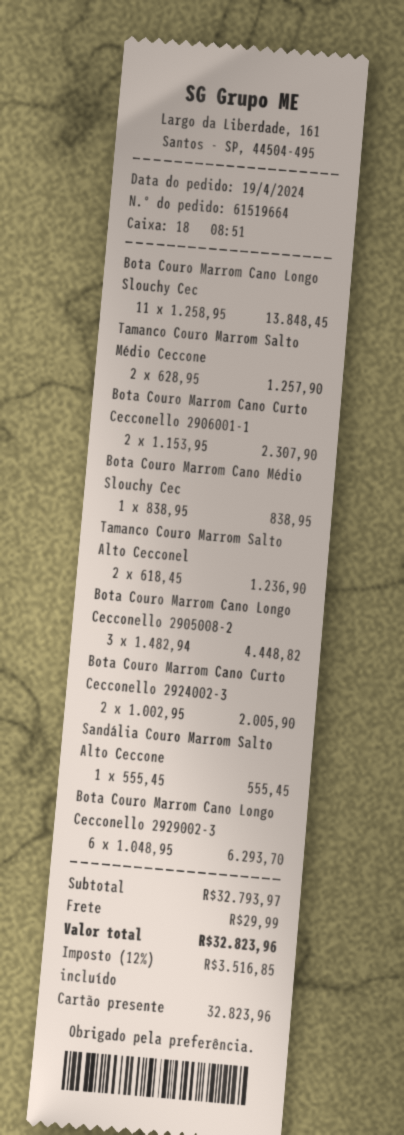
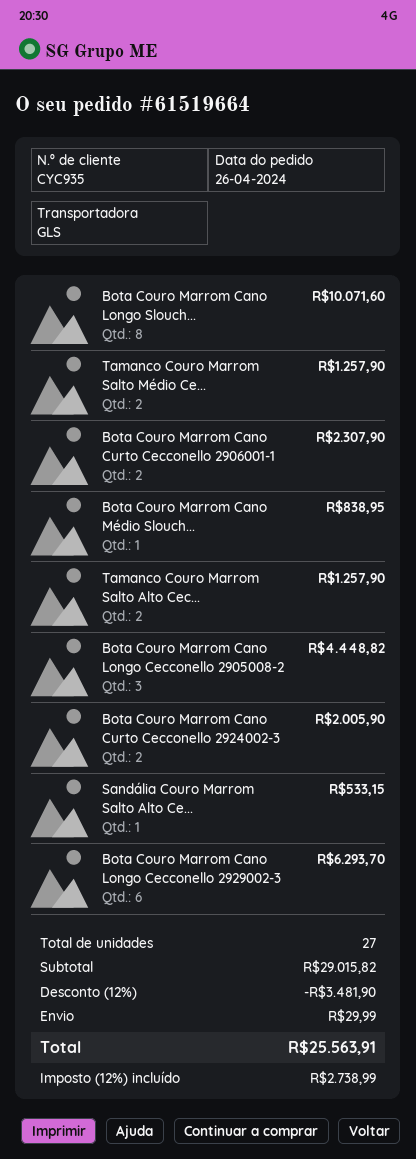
order date: 2024-04-19 -> 2024-04-26
Bota Couro Marrom Cano Longo Slouchy Cec: 11 for 13848.45 -> 8 for 10071.60
Tamanco Couro Marrom Salto Alto Cecconel: 2 for 1236.90 -> 2 for 1257.90
Sandália Couro Marrom Salto Alto Ceccone: 1 for 555.45 -> 1 for 533.15
subtotal: 32793.97 -> 29015.82
discount: none -> 12% = 3481.90
tax: 12% = 3516.85 -> 12% = 2738.99
total: 32823.96 -> 25563.91

